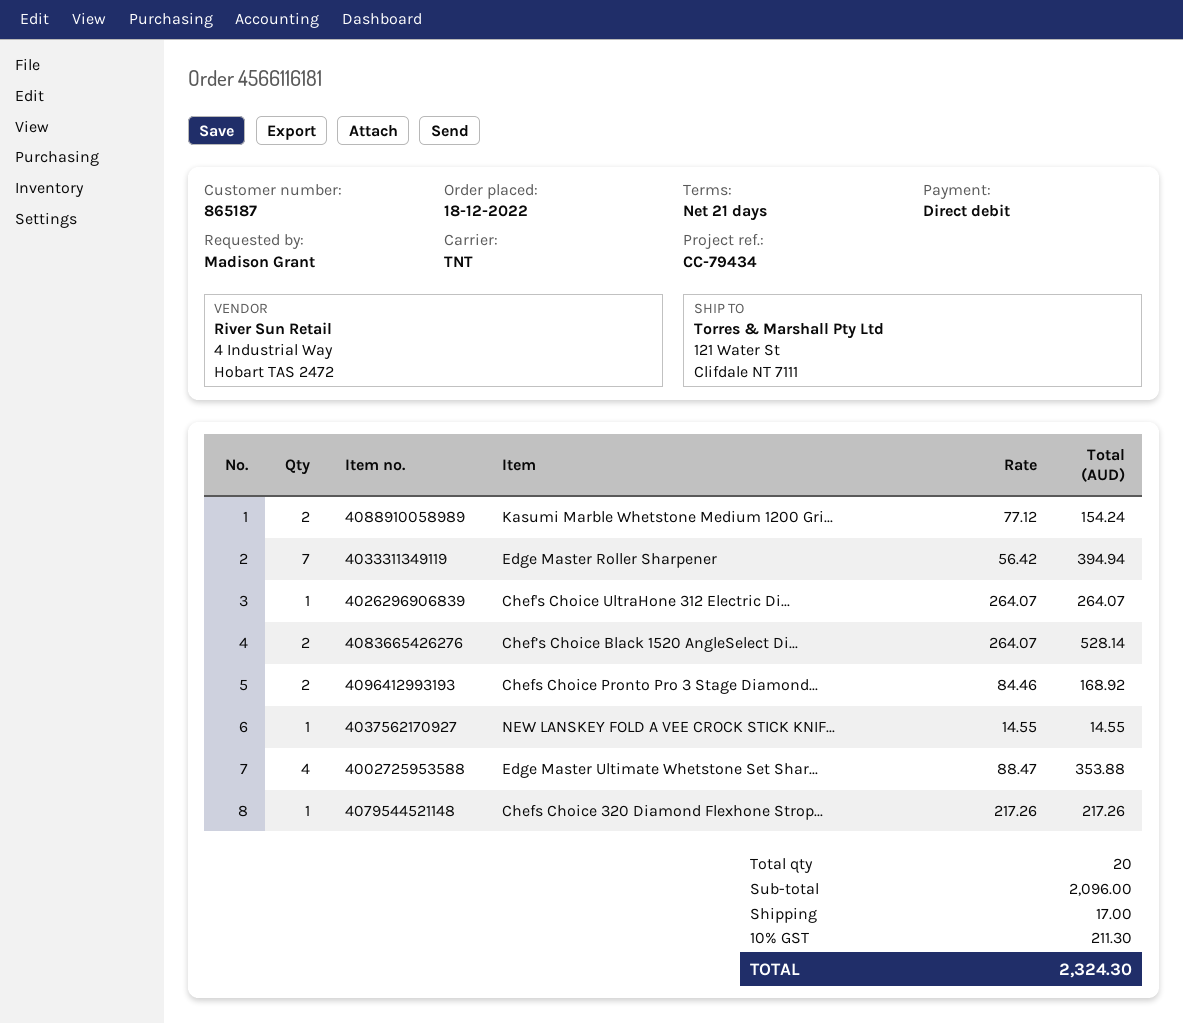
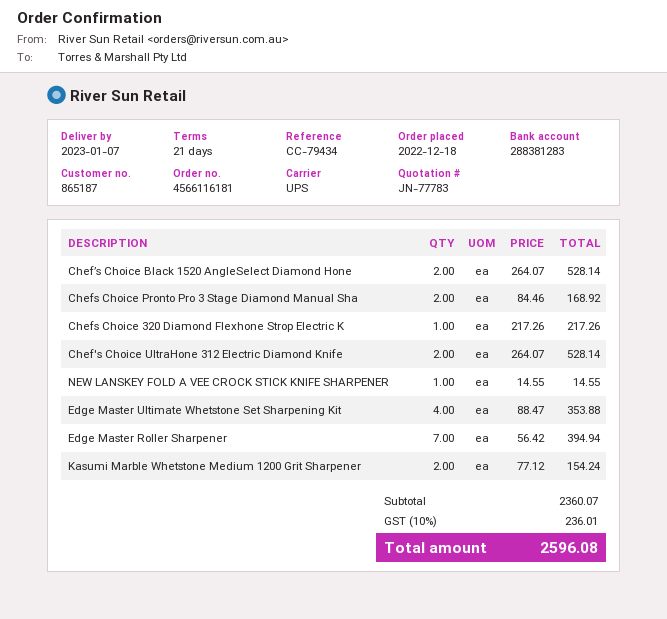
shipping method: TNT -> UPS
Chef's Choice UltraHone 312 Electric Di...: 1 x 264.07 = 264.07 -> 2 x 264.07 = 528.14
subtotal: 2096.00 -> 2360.07
shipping: 17.00 -> none
tax: 10% = 211.30 -> 10% = 236.01
total: 2324.30 -> 2596.08

